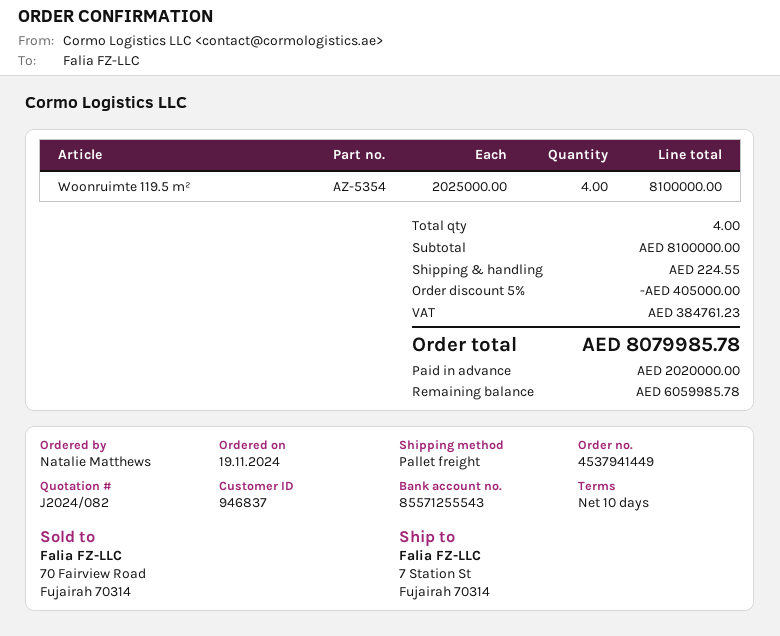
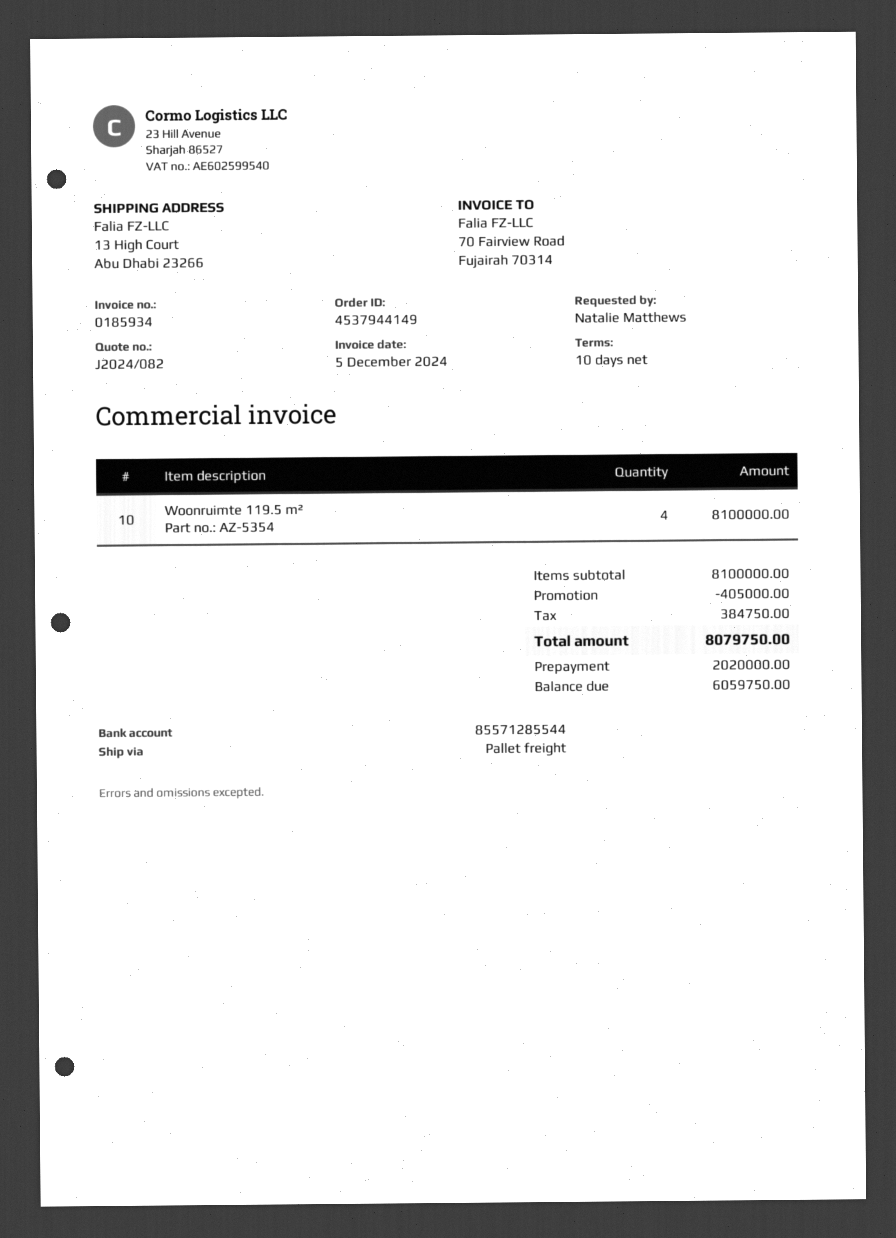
order number: 4537941449 -> 4537944149
bank account: 85571255543 -> 85571285544
ship to: 7 Station St, Fujairah 70314 -> 13 High Court, Abu Dhabi 23266
shipping: 224.55 -> none
tax: 384761.23 -> 384750.00
total: 8079985.78 -> 8079750.00
balance: 6059985.78 -> 6059750.00

